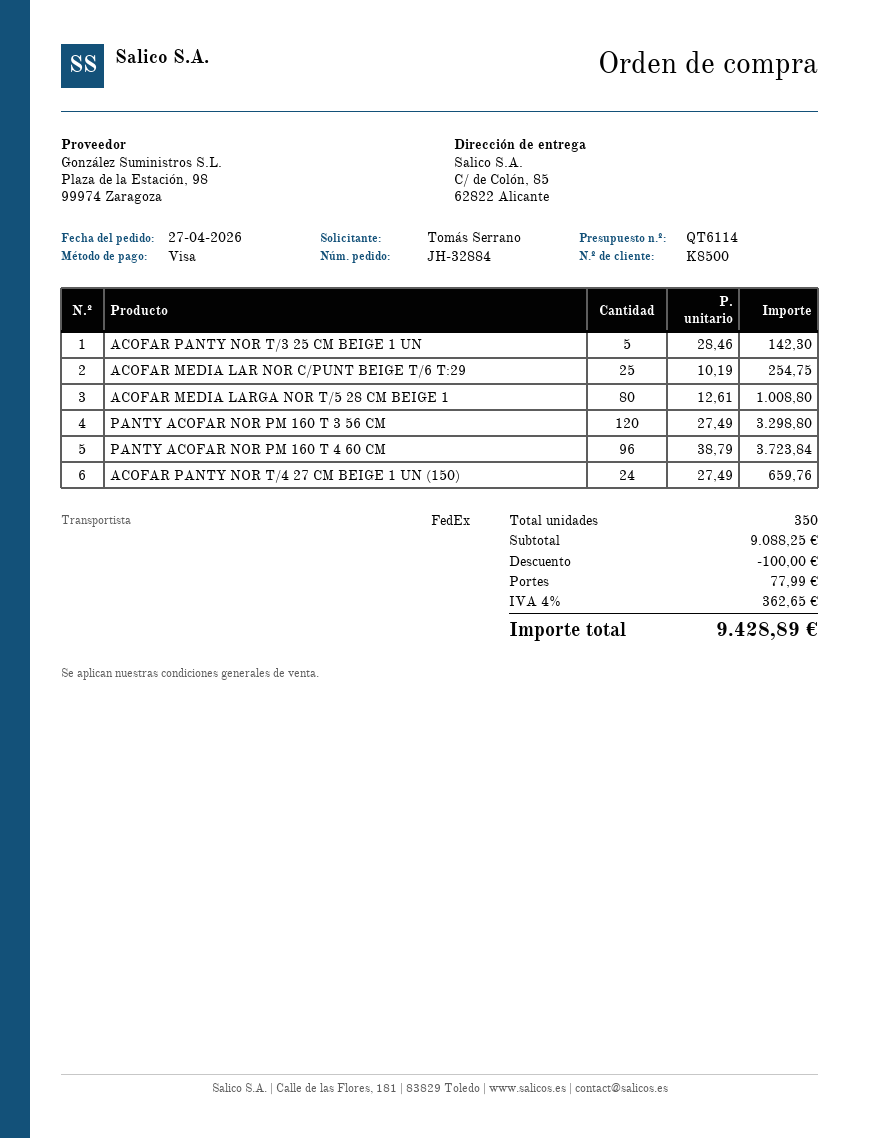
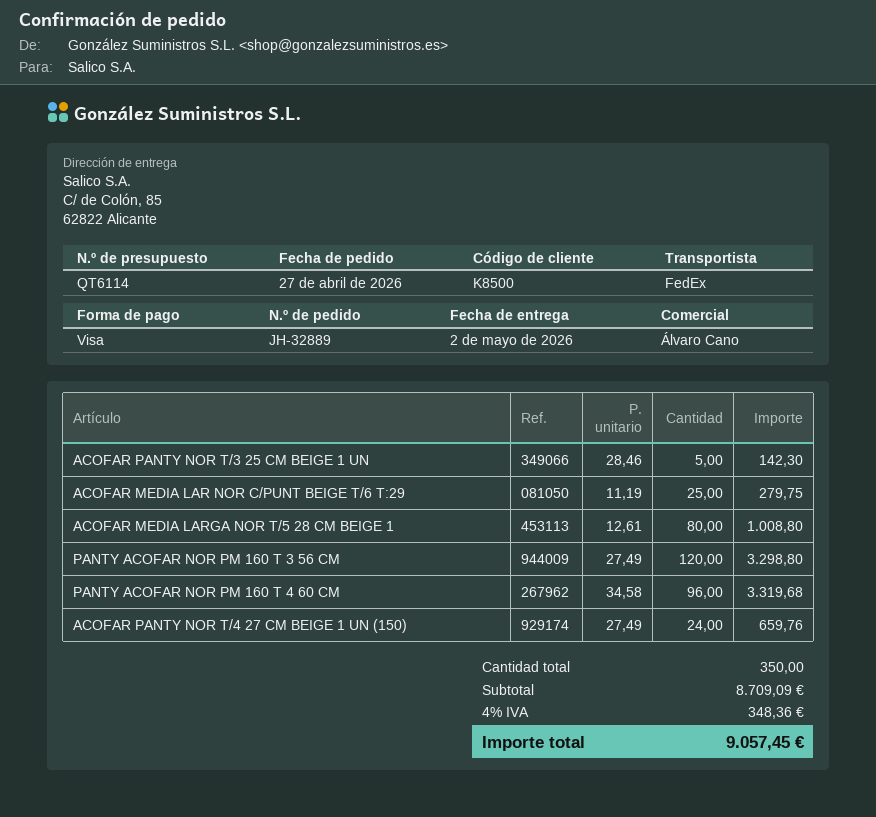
order number: JH-32884 -> JH-32889
ACOFAR MEDIA LAR NOR C/PUNT BEIGE T/6 T:29: 25 x 10.19 = 254.75 -> 25 x 11.19 = 279.75
PANTY ACOFAR NOR PM 160 T 4 60 CM: 96 x 38.79 = 3723.84 -> 96 x 34.58 = 3319.68
subtotal: 9088.25 -> 8709.09
discount: 100.00 -> none
shipping: 77.99 -> none
tax: 4% = 362.65 -> 4% = 348.36
total: 9428.89 -> 9057.45

